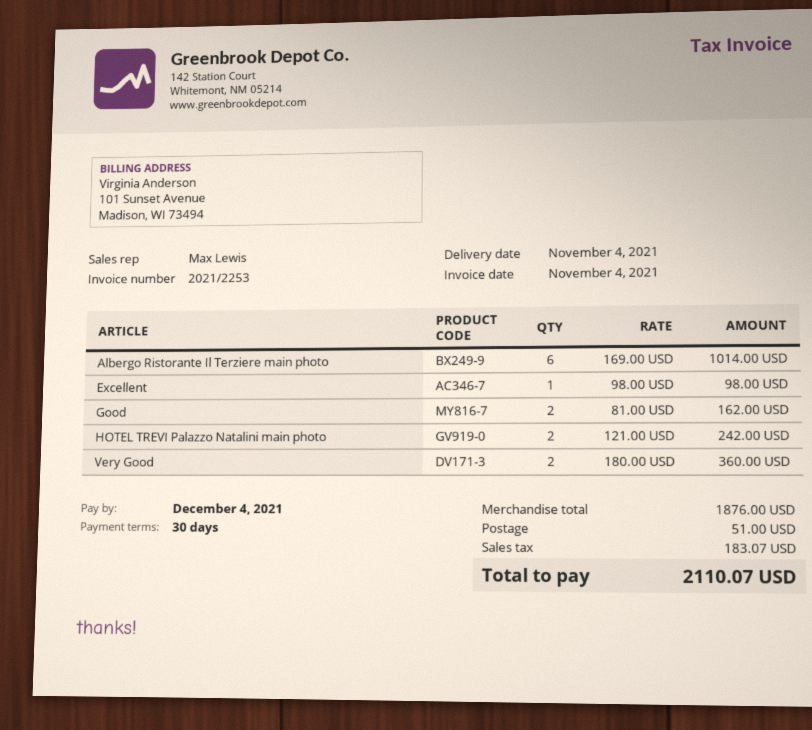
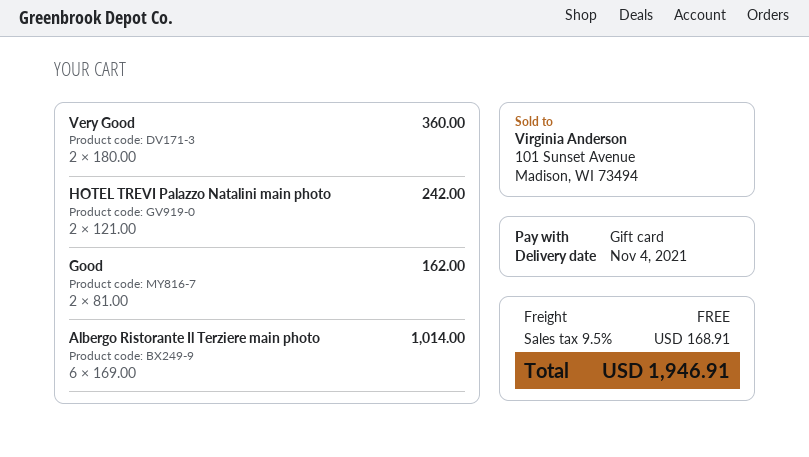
Excellent: 1 x 98.00 = 98.00 -> none
shipping: 51.00 -> 0.00
tax: 183.07 -> 168.91
total: 2110.07 -> 1946.91

